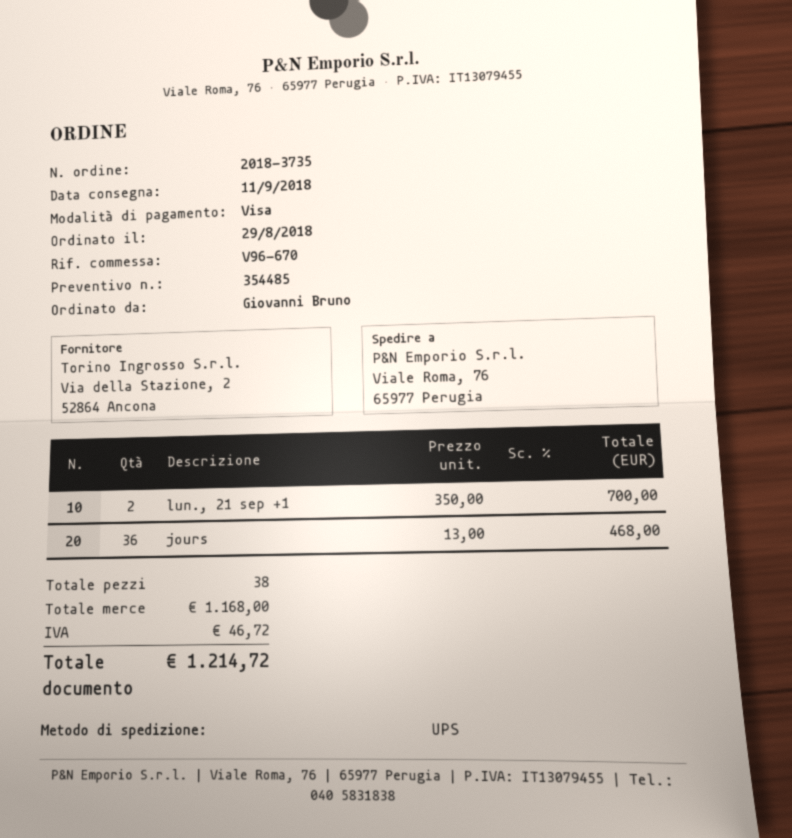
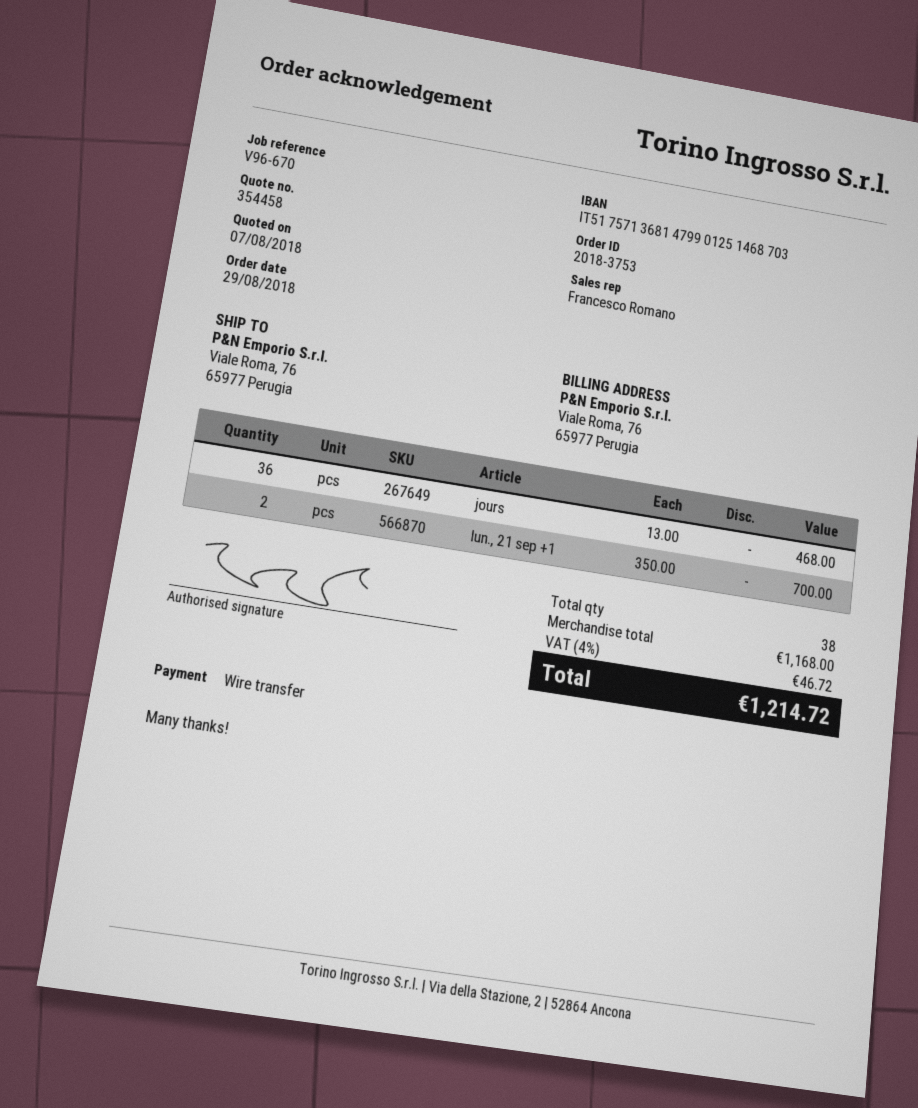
quote number: 354485 -> 354458
order number: 2018-3735 -> 2018-3753
payment method: Visa -> bank transfer

